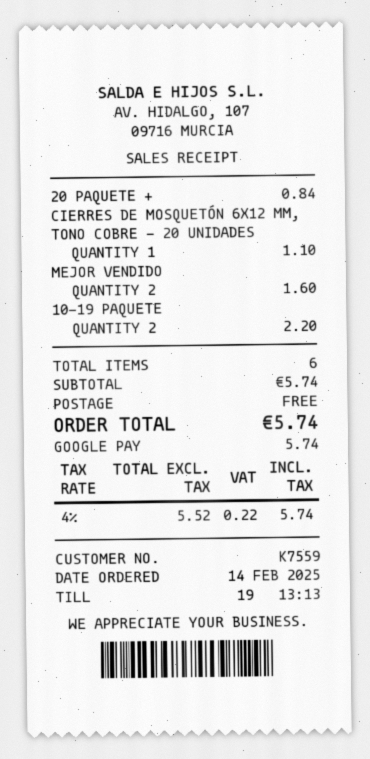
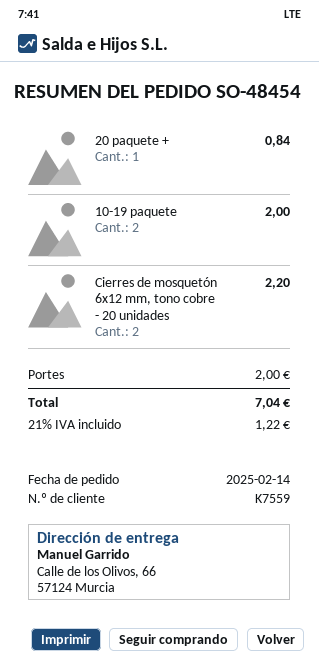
CIERRES DE MOSQUETÓN 6X12 MM, TONO COBRE - 20 UNIDADES: 1 for 1.10 -> 2 for 2.20
MEJOR VENDIDO: 2 for 1.60 -> none
10-19 PAQUETE: 2 for 2.20 -> 2 for 2.00
shipping: 0.00 -> 2.00
tax: 4% = 0.22 -> 21% = 1.22
total: 5.74 -> 7.04

